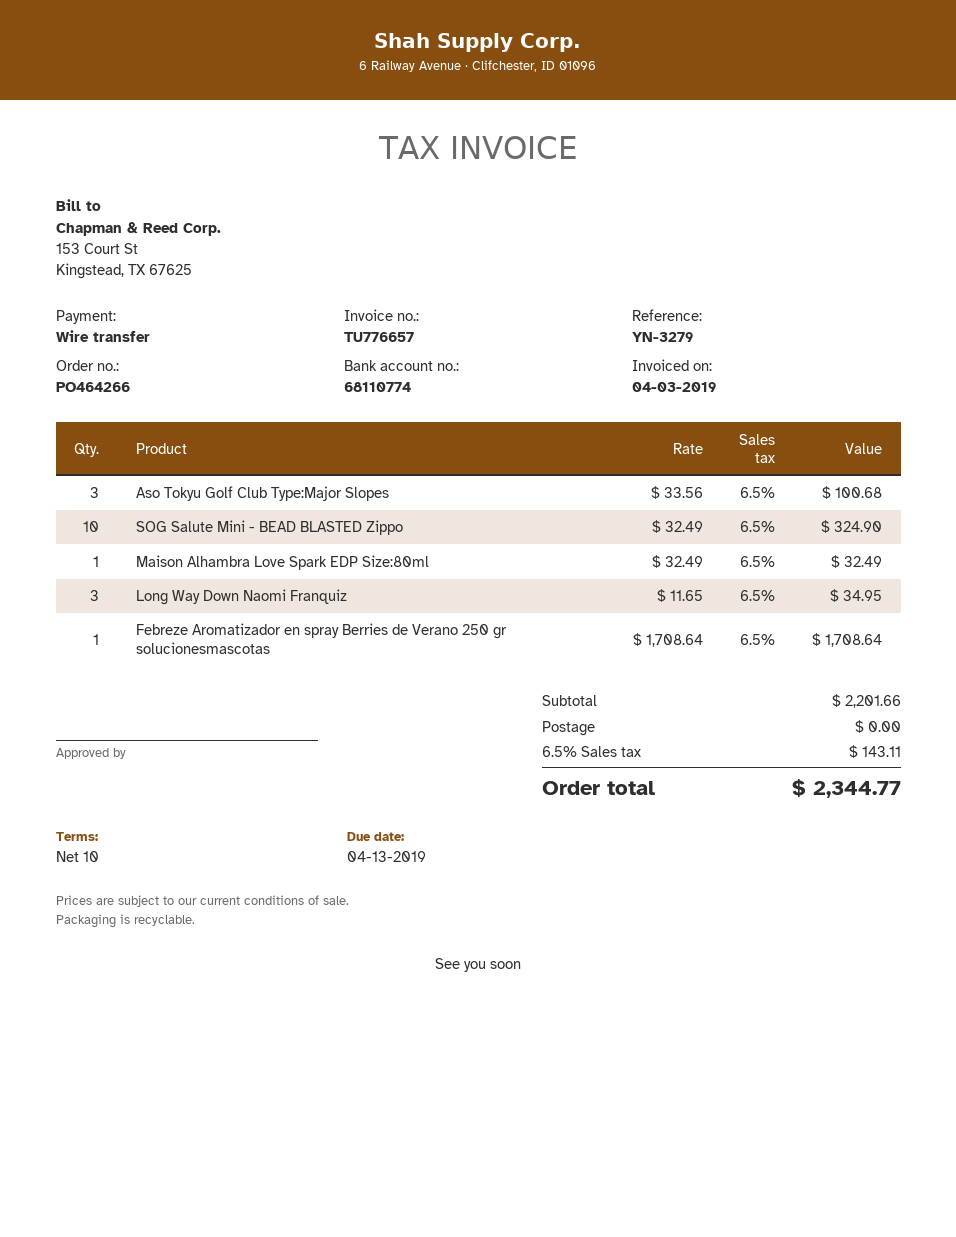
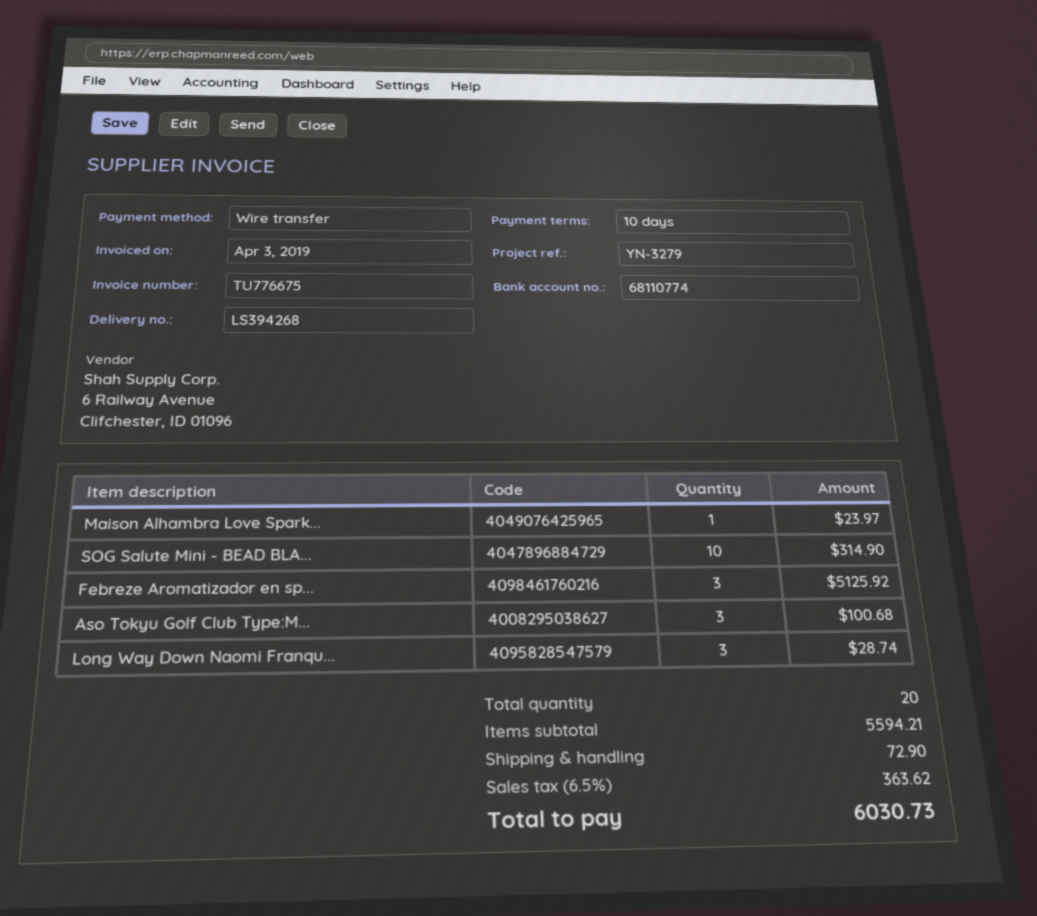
invoice number: TU776657 -> TU776675
SOG Salute Mini - BEAD BLASTED Zippo: 10 for 324.90 -> 10 for 314.90
Maison Alhambra Love Spark EDP Size:80ml: 1 for 32.49 -> 1 for 23.97
Long Way Down Naomi Franquiz: 3 for 34.95 -> 3 for 28.74
Febreze Aromatizador en spray Berries de Verano 250 gr solucionesmascotas: 1 for 1708.64 -> 3 for 5125.92
subtotal: 2201.66 -> 5594.21
shipping: 0.00 -> 72.90
tax: 6.5% = 143.11 -> 6.5% = 363.62
total: 2344.77 -> 6030.73

